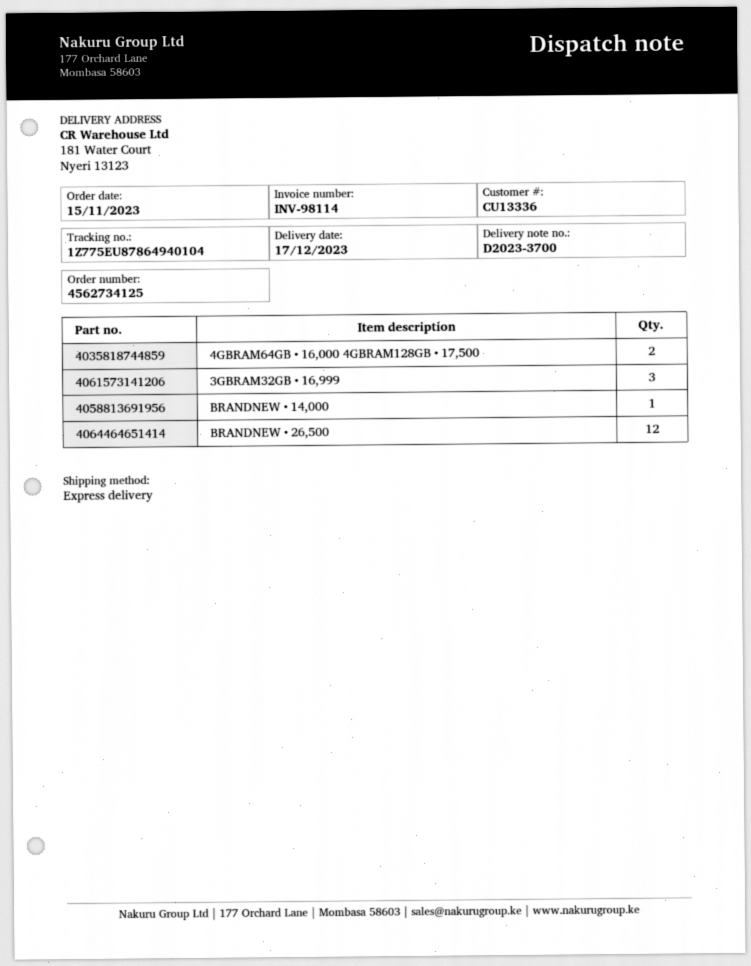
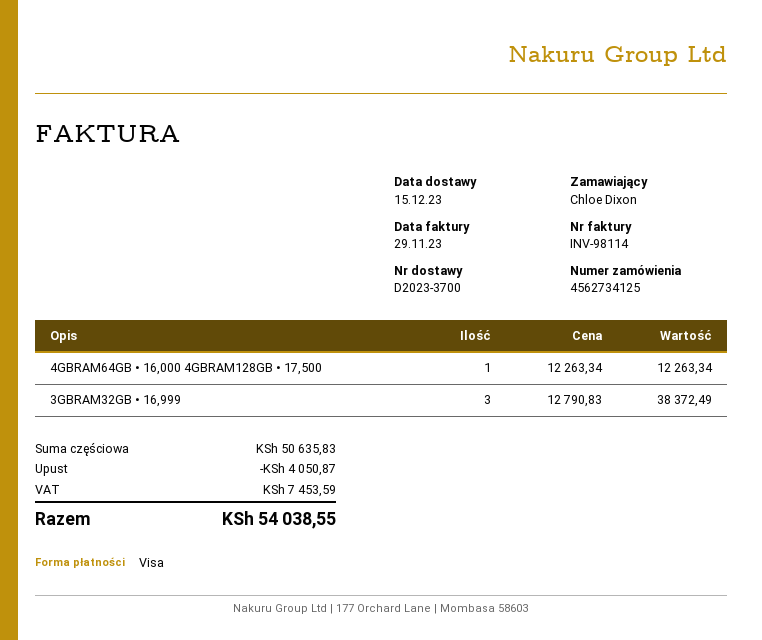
delivery date: 2023-12-17 -> 2023-12-15
4GBRAM64GB • 16,000 4GBRAM128GB • 17,500: 2 -> 1
BRANDNEW • 14,000: 1 -> none
BRANDNEW • 26,500: 12 -> none

